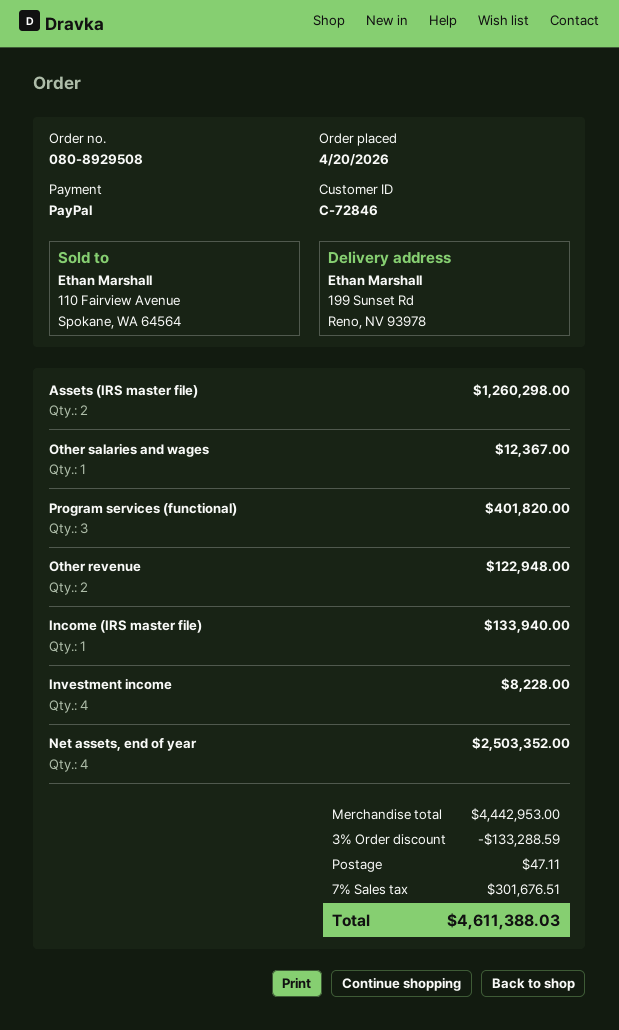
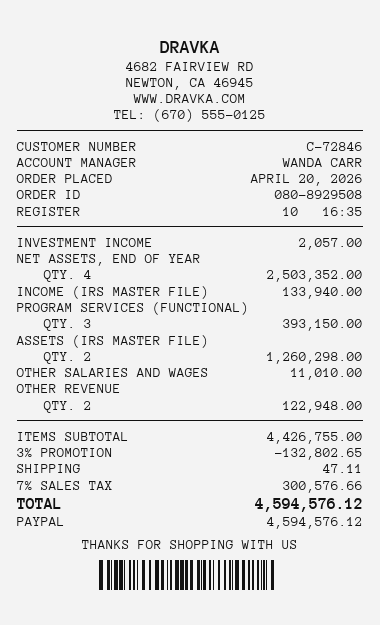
Other salaries and wages: 1 for 12367.00 -> 1 for 11010.00
Program services (functional): 3 for 401820.00 -> 3 for 393150.00
Investment income: 4 for 8228.00 -> 1 for 2057.00
subtotal: 4442953.00 -> 4426755.00
discount: 3% = 133288.59 -> 3% = 132802.65
tax: 7% = 301676.51 -> 7% = 300576.66
total: 4611388.03 -> 4594576.12

